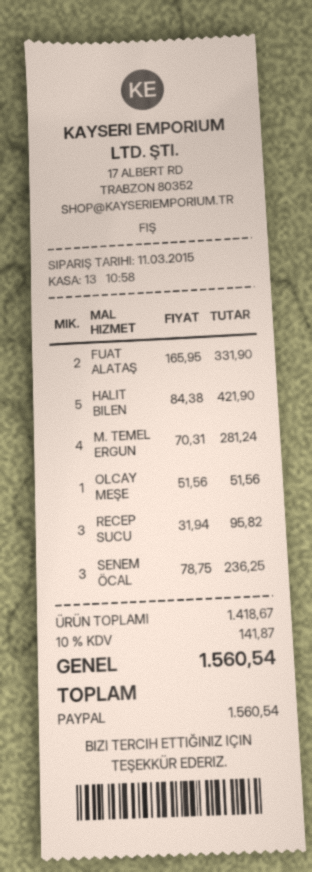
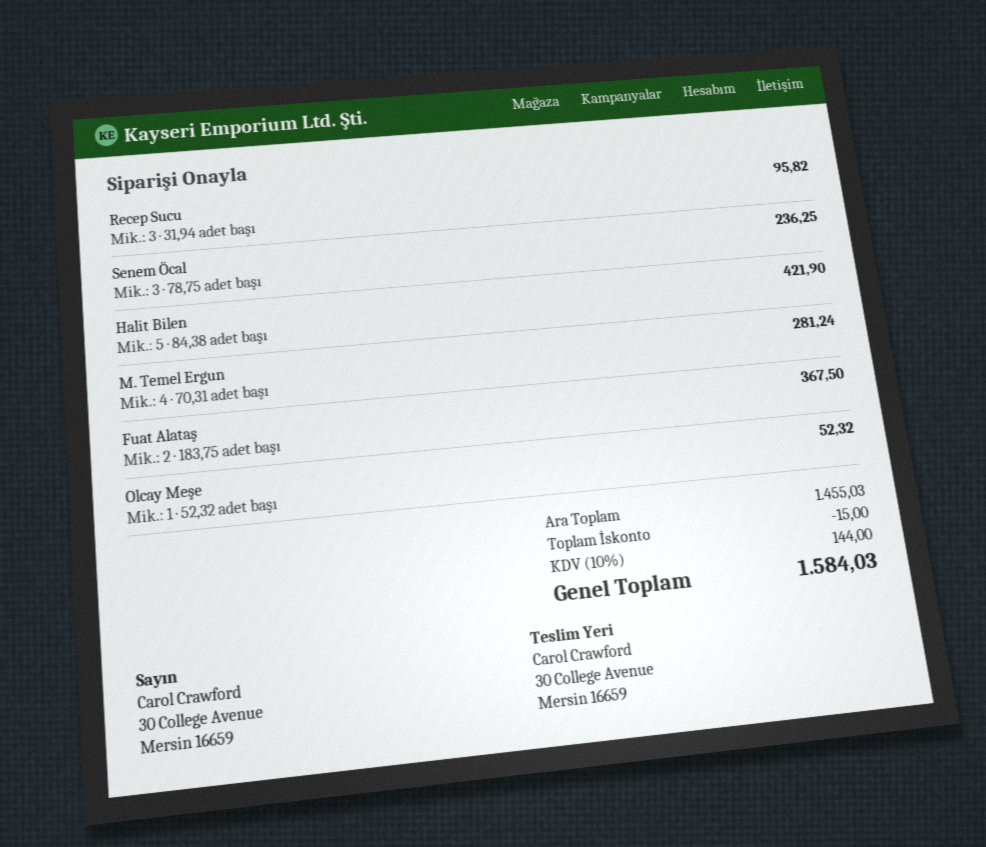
FUAT ALATAŞ: 2 x 165.95 = 331.90 -> 2 x 183.75 = 367.50
OLCAY MEŞE: 1 x 51.56 = 51.56 -> 1 x 52.32 = 52.32
subtotal: 1418.67 -> 1455.03
discount: none -> 15.00
tax: 10% = 141.87 -> 10% = 144.00
total: 1560.54 -> 1584.03

